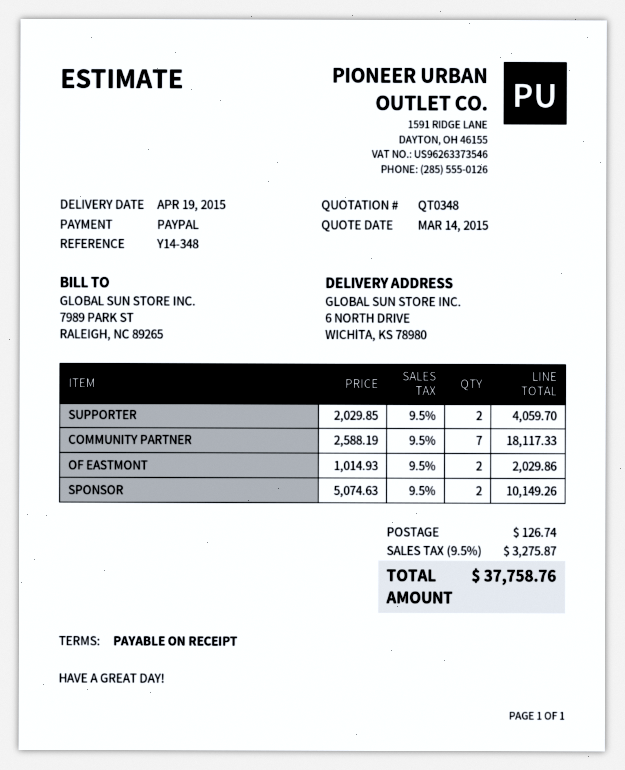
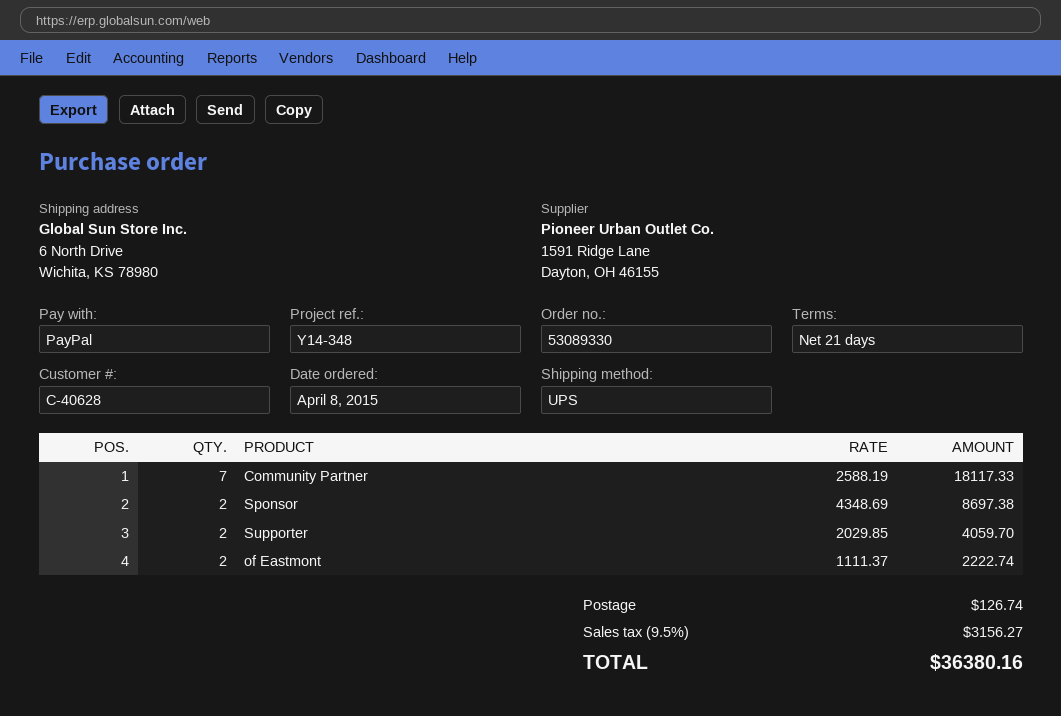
payment terms: on receipt -> 21 days
OF EASTMONT: 2 x 1014.93 = 2029.86 -> 2 x 1111.37 = 2222.74
SPONSOR: 2 x 5074.63 = 10149.26 -> 2 x 4348.69 = 8697.38
tax: 9.5% = 3275.87 -> 9.5% = 3156.27
total: 37758.76 -> 36380.16

